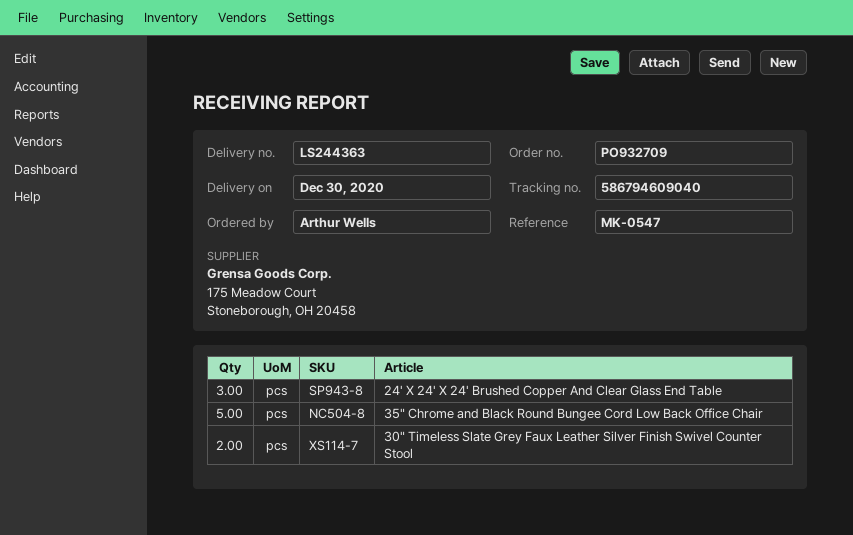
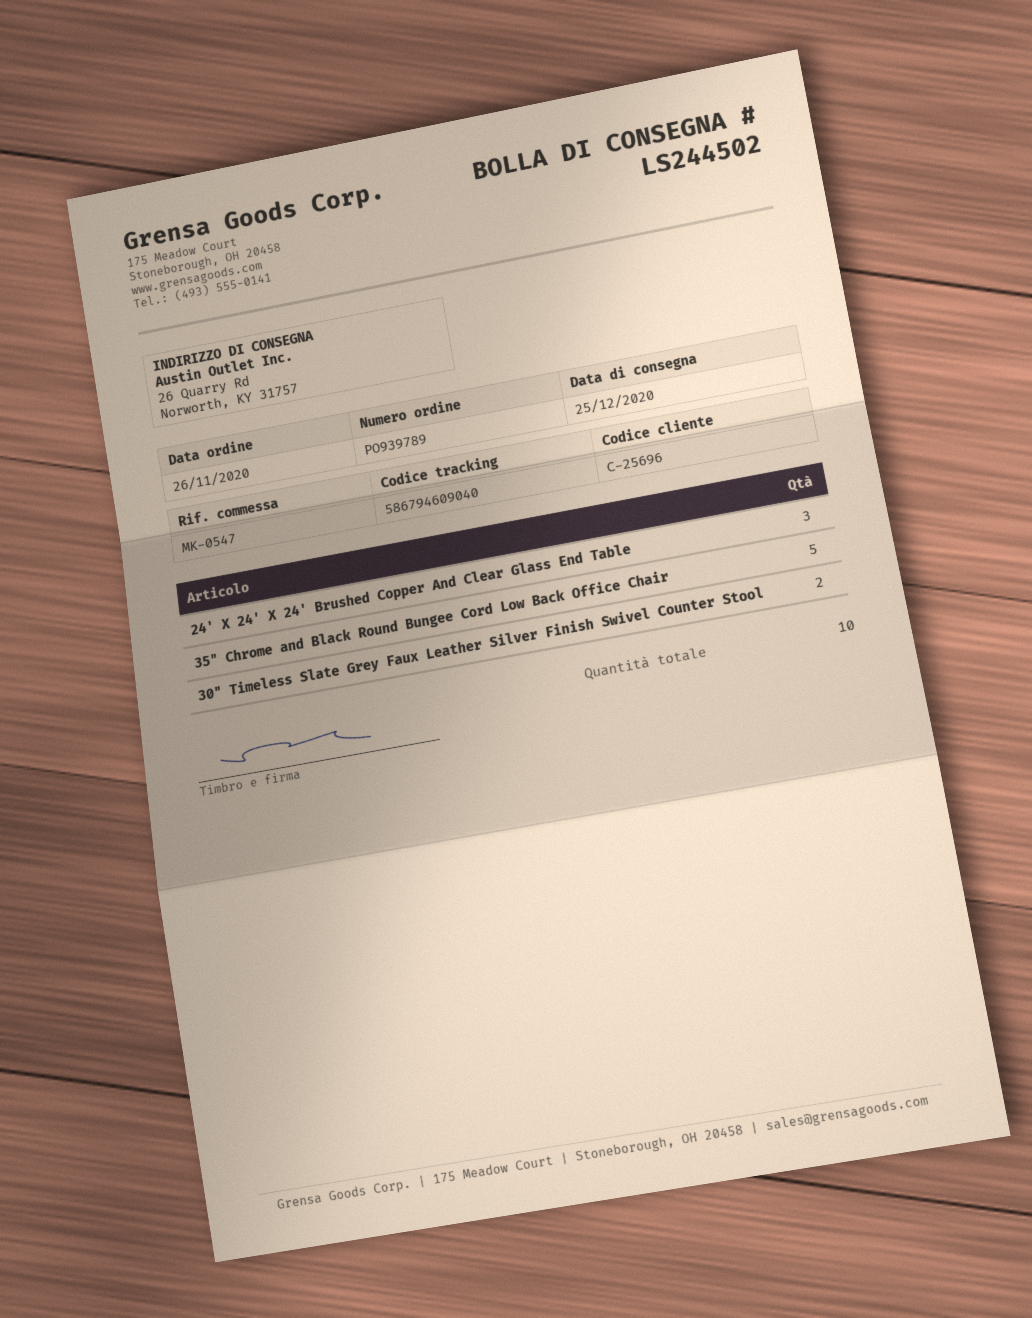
order number: PO932709 -> PO939789
delivery note number: LS244363 -> LS244502
delivery date: 2020-12-30 -> 2020-12-25

